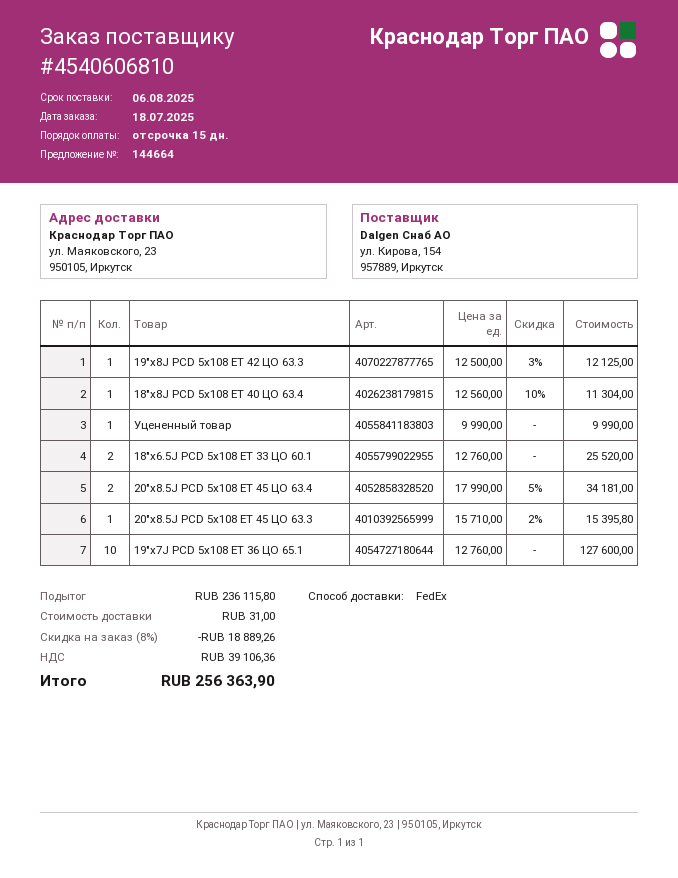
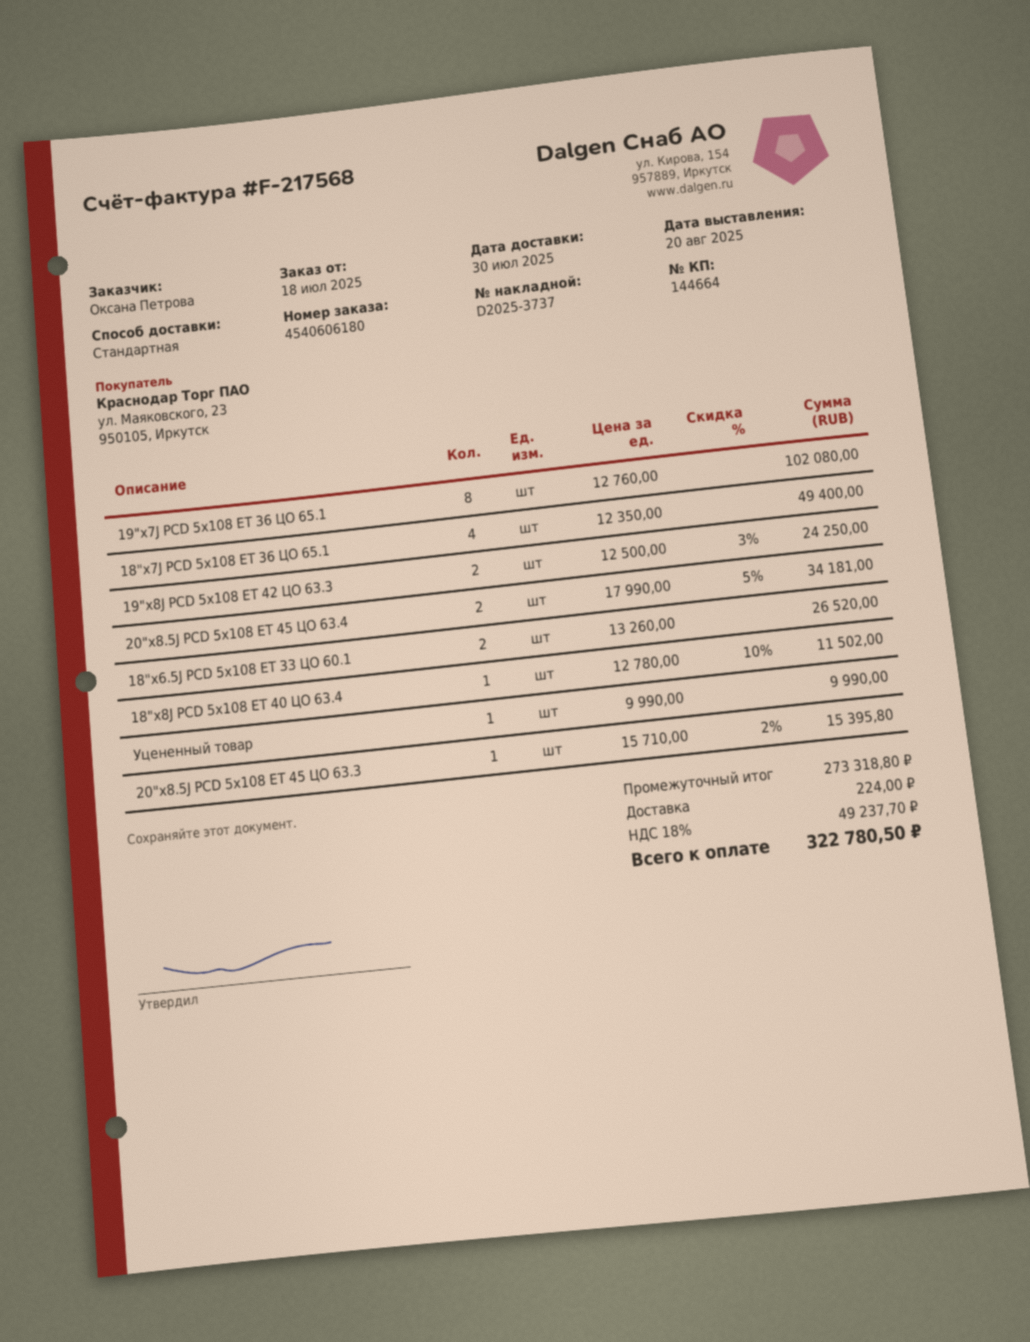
order number: 4540606810 -> 4540606180
delivery date: 2025-08-06 -> 2025-07-30
shipping method: FedEx -> standard
19"x8J PCD 5x108 ЕТ 42 ЦО 63.3: 1 x 12500.00 - 3% = 12125.00 -> 2 x 12500.00 - 3% = 24250.00
18"x8J PCD 5x108 ЕТ 40 ЦО 63.4: 1 x 12560.00 - 10% = 11304.00 -> 1 x 12780.00 - 10% = 11502.00
18"x6.5J PCD 5x108 ЕТ 33 ЦО 60.1: 2 x 12760.00 = 25520.00 -> 2 x 13260.00 = 26520.00
19"x7J PCD 5x108 ЕТ 36 ЦО 65.1: 10 x 12760.00 = 127600.00 -> 8 x 12760.00 = 102080.00
18"x7J PCD 5x108 ЕТ 36 ЦО 65.1: none -> 4 x 12350.00 = 49400.00
subtotal: 236115.80 -> 273318.80
discount: 8% = 18889.26 -> none
shipping: 31.00 -> 224.00
tax: 39106.36 -> 49237.70
total: 256363.90 -> 322780.50

